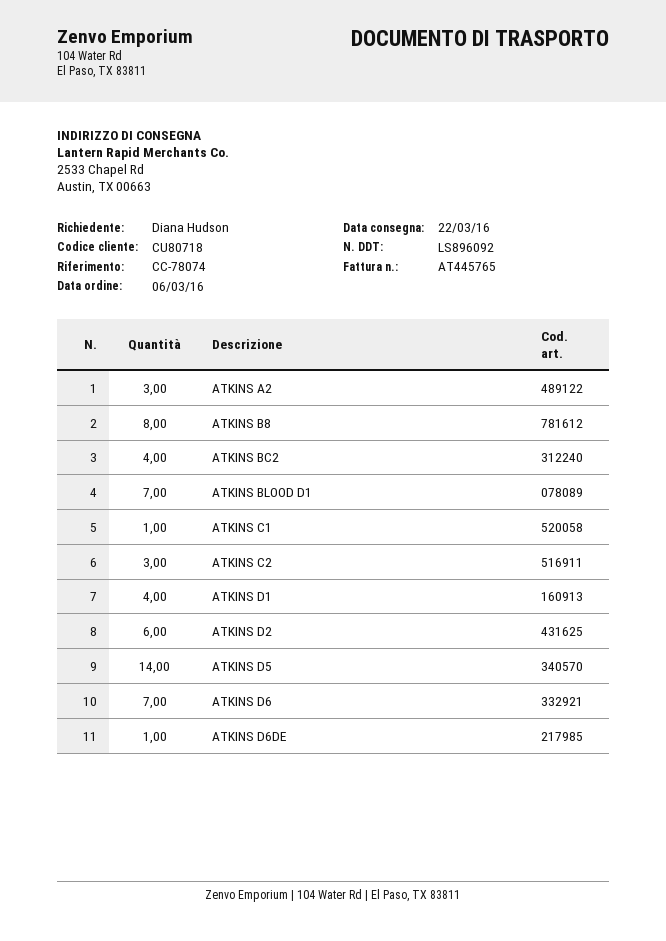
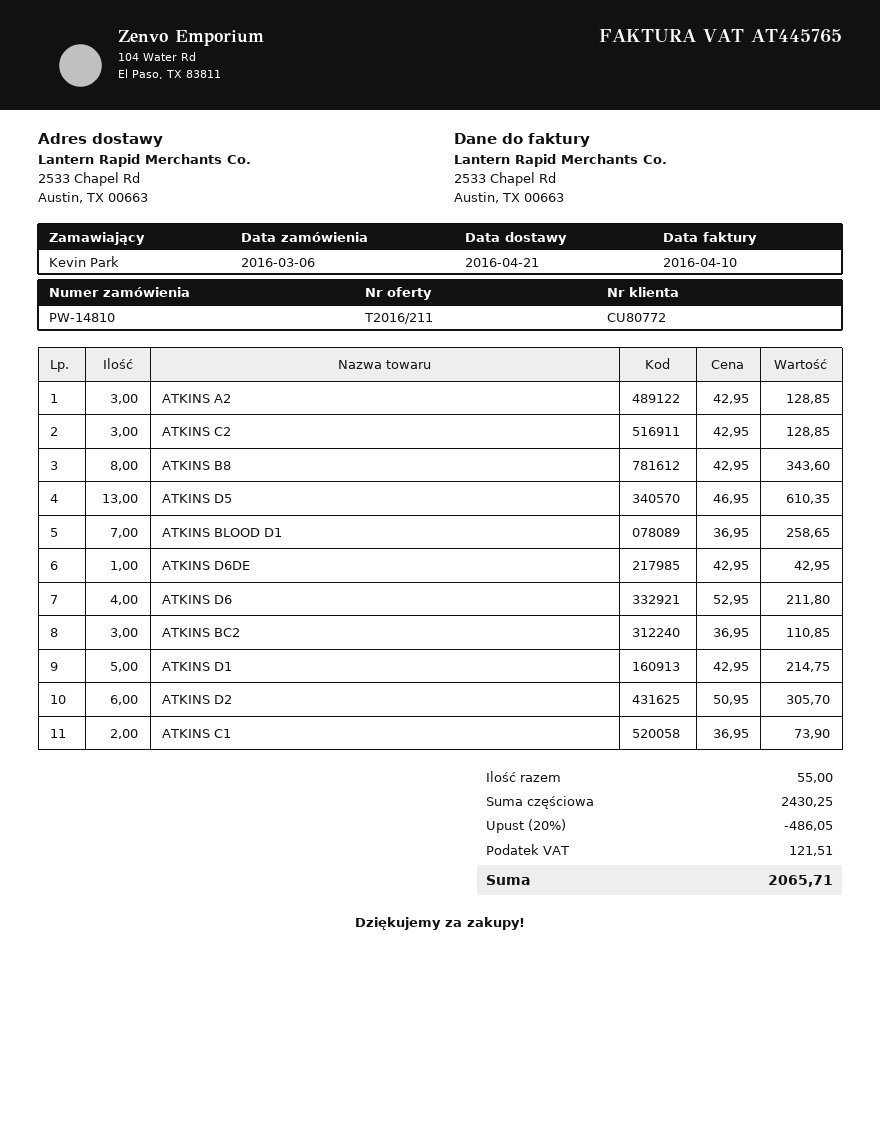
delivery date: 2016-03-22 -> 2016-04-21
customer number: CU80718 -> CU80772
ordered by: Diana Hudson -> Kevin Park
ATKINS BC2: 4 -> 3
ATKINS C1: 1 -> 2
ATKINS D1: 4 -> 5
ATKINS D5: 14 -> 13
ATKINS D6: 7 -> 4

